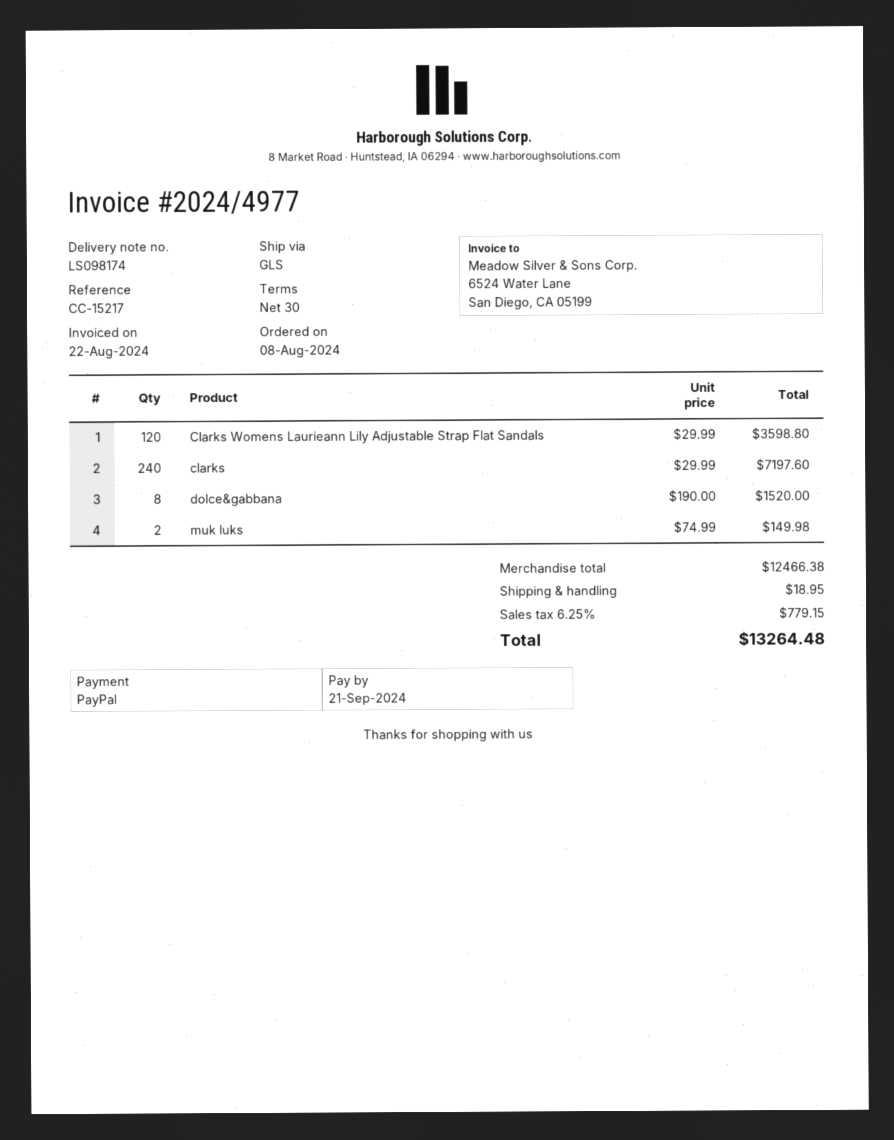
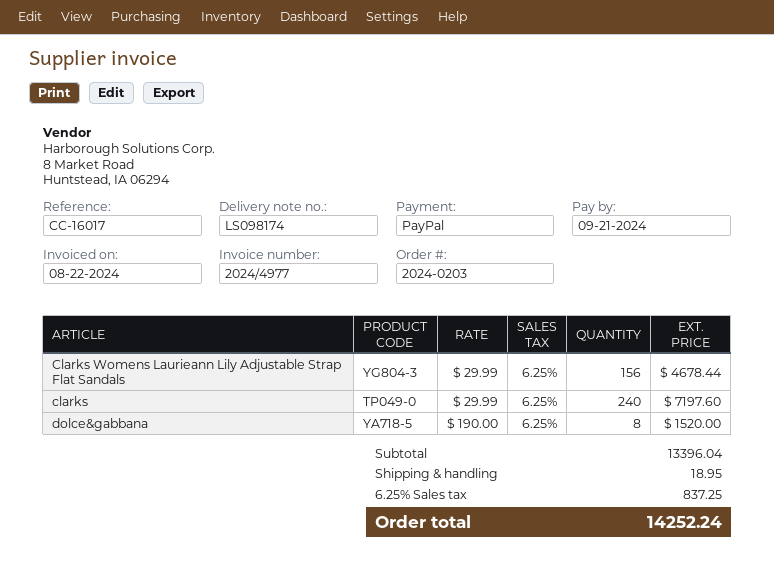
reference: CC-15217 -> CC-16017
Clarks Womens Laurieann Lily Adjustable Strap Flat Sandals: 120 x 29.99 = 3598.80 -> 156 x 29.99 = 4678.44
muk luks: 2 x 74.99 = 149.98 -> none
subtotal: 12466.38 -> 13396.04
tax: 6.25% = 779.15 -> 6.25% = 837.25
total: 13264.48 -> 14252.24

